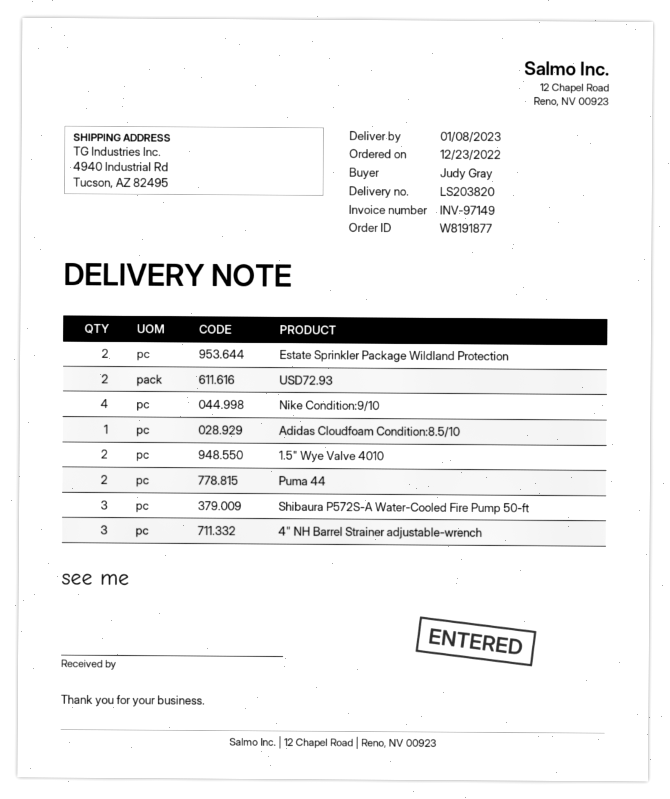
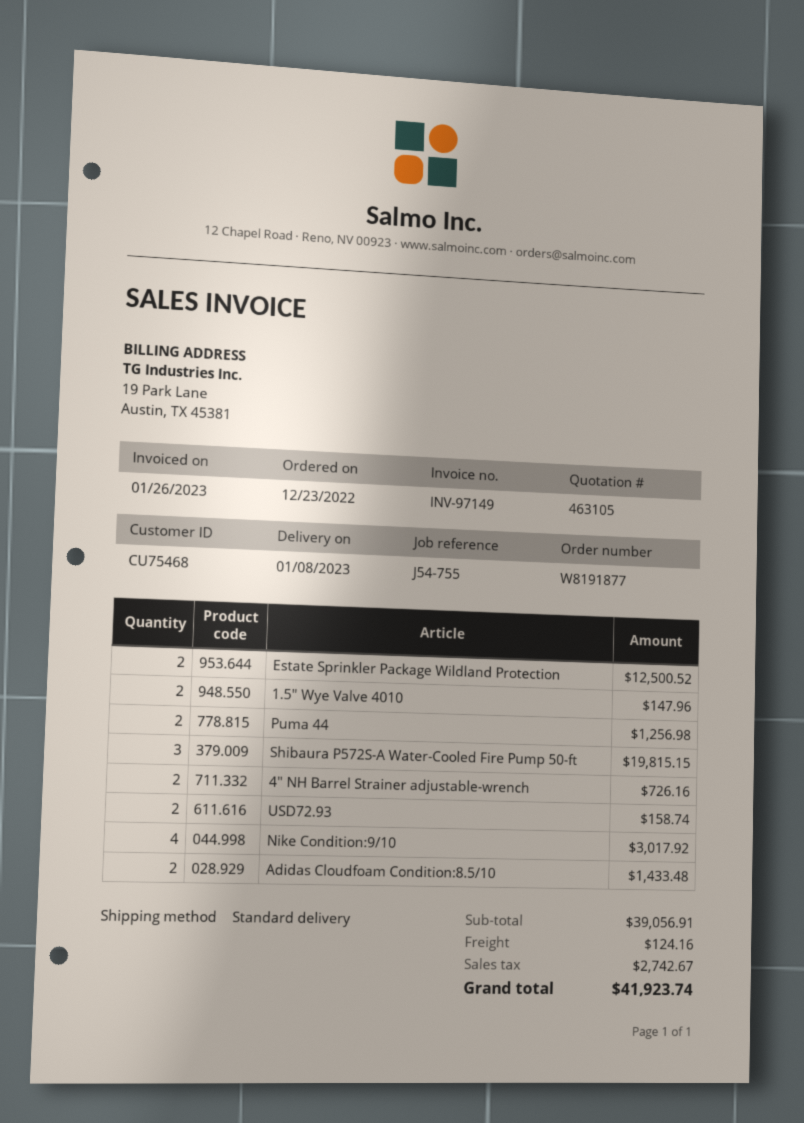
Adidas Cloudfoam Condition:8.5/10: 1 -> 2
4" NH Barrel Strainer adjustable-wrench: 3 -> 2

